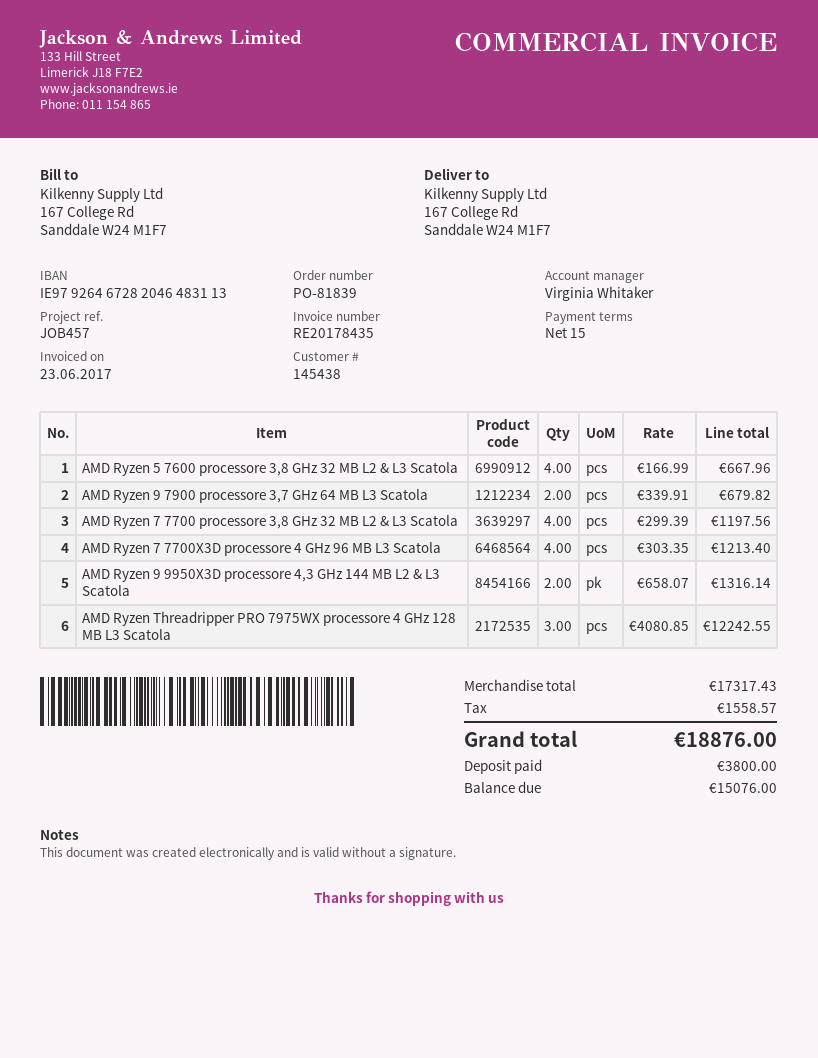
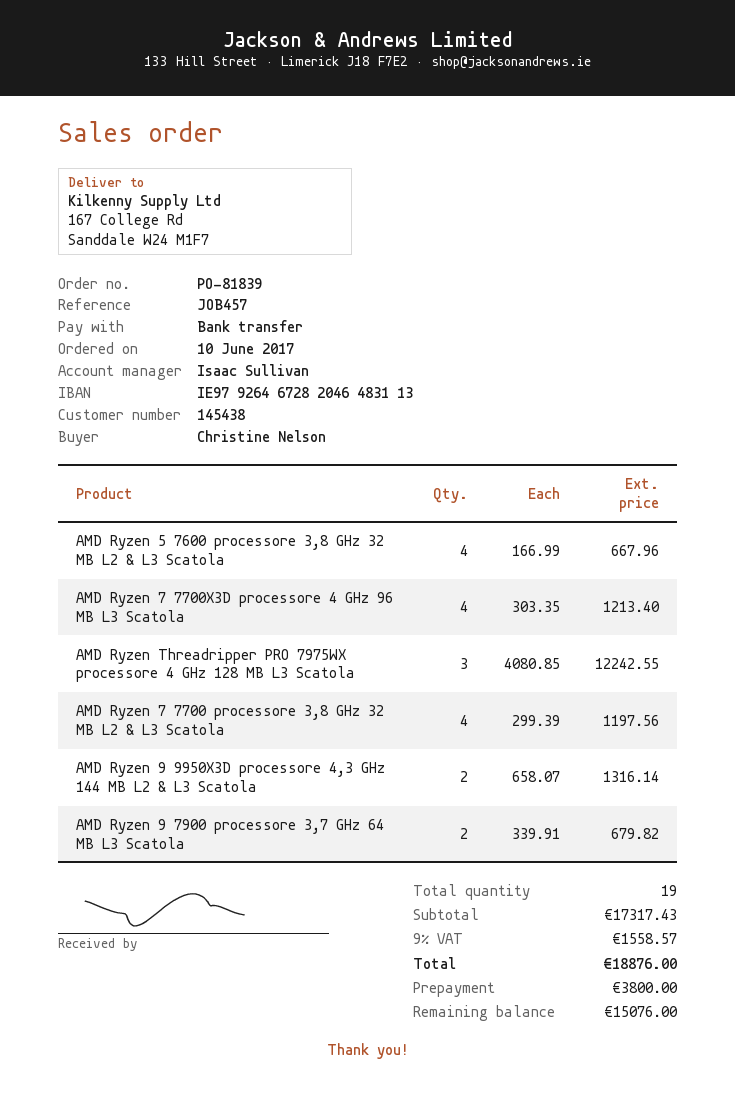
sales rep: Virginia Whitaker -> Isaac Sullivan

